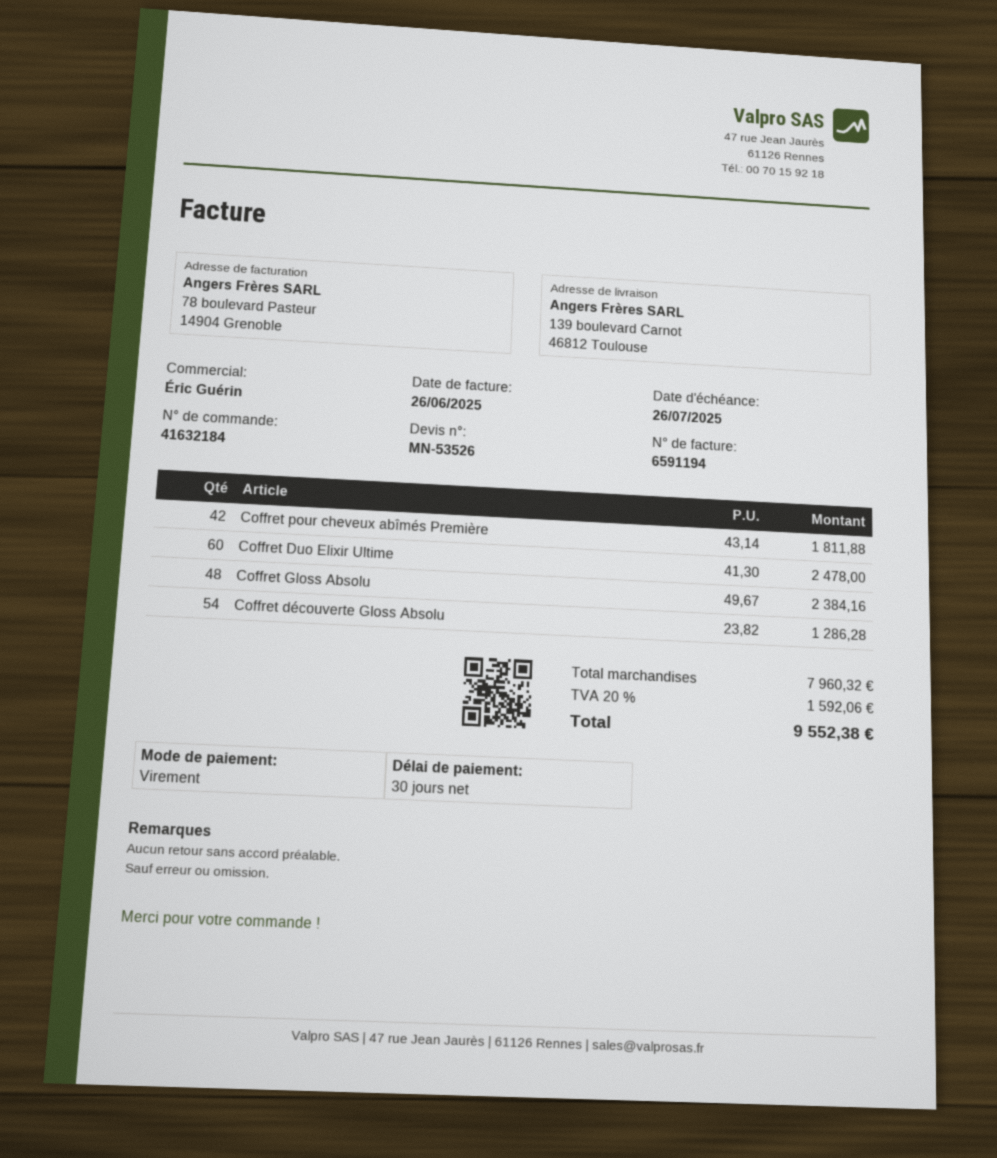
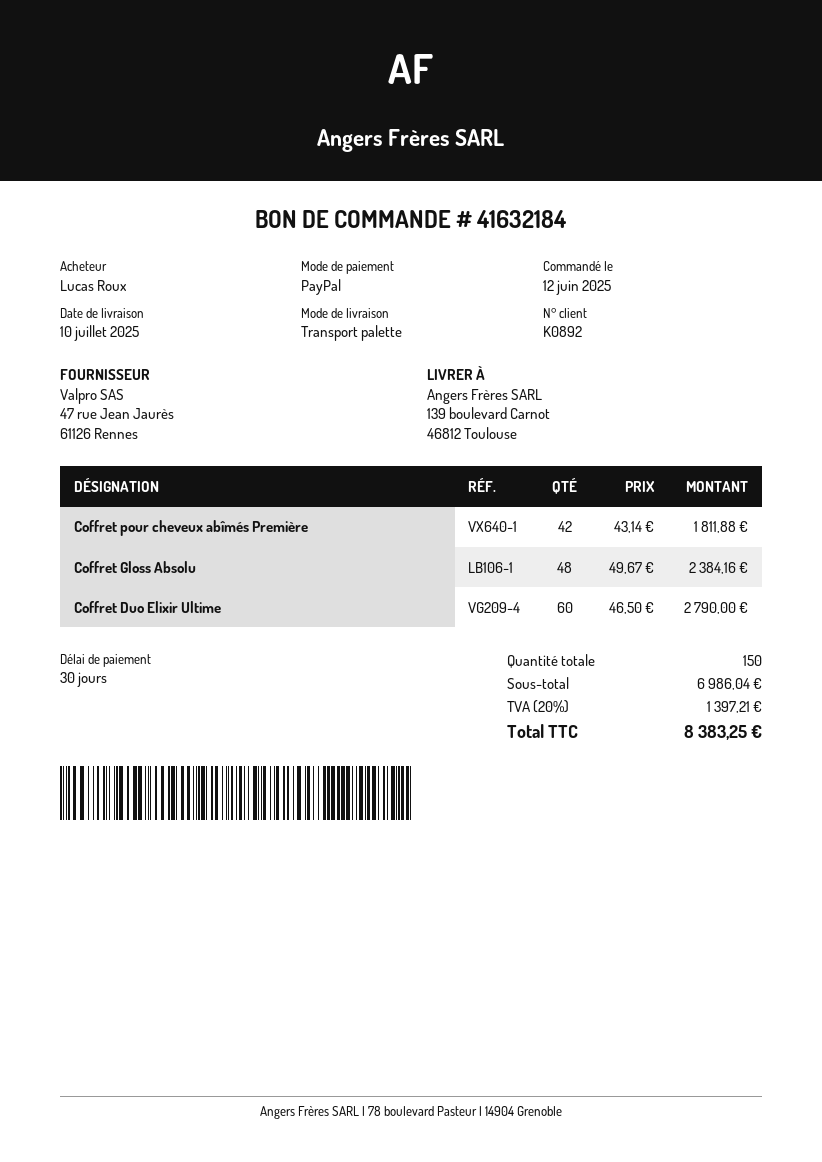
payment method: bank transfer -> PayPal
Coffret Duo Elixir Ultime: 60 x 41.30 = 2478.00 -> 60 x 46.50 = 2790.00
Coffret découverte Gloss Absolu: 54 x 23.82 = 1286.28 -> none
subtotal: 7960.32 -> 6986.04
tax: 20% = 1592.06 -> 20% = 1397.21
total: 9552.38 -> 8383.25

